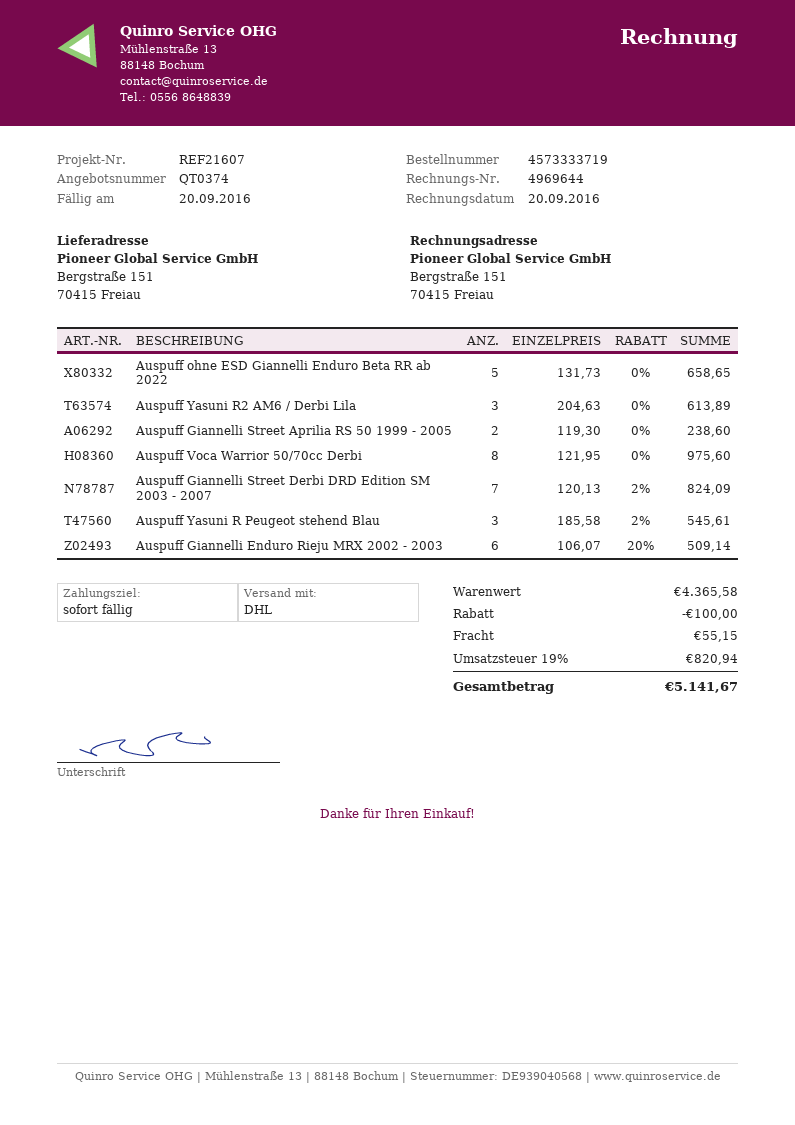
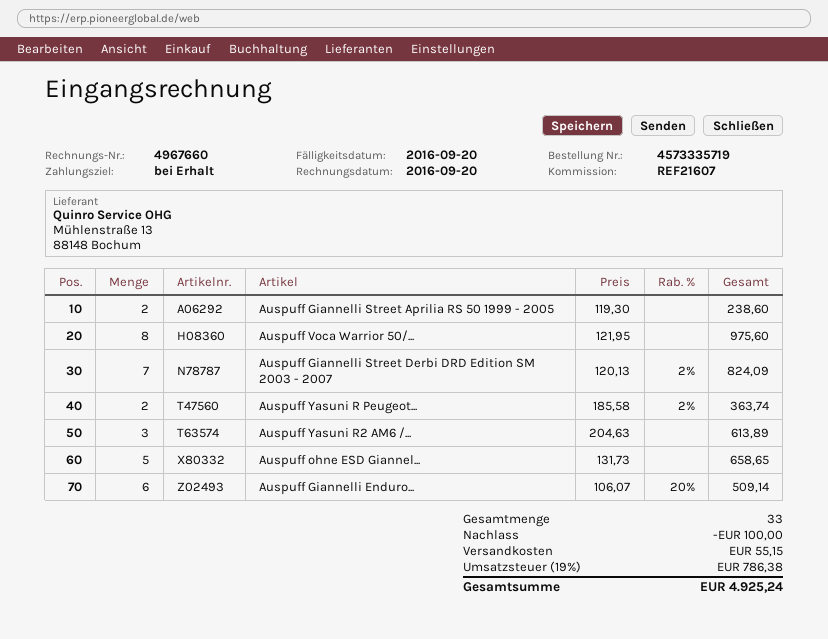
order number: 4573333719 -> 4573335719
invoice number: 4969644 -> 4967660
Auspuff Yasuni R Peugeot stehend Blau: 3 x 185.58 - 2% = 545.61 -> 2 x 185.58 - 2% = 363.74
tax: 19% = 820.94 -> 19% = 786.38
total: 5141.67 -> 4925.24

